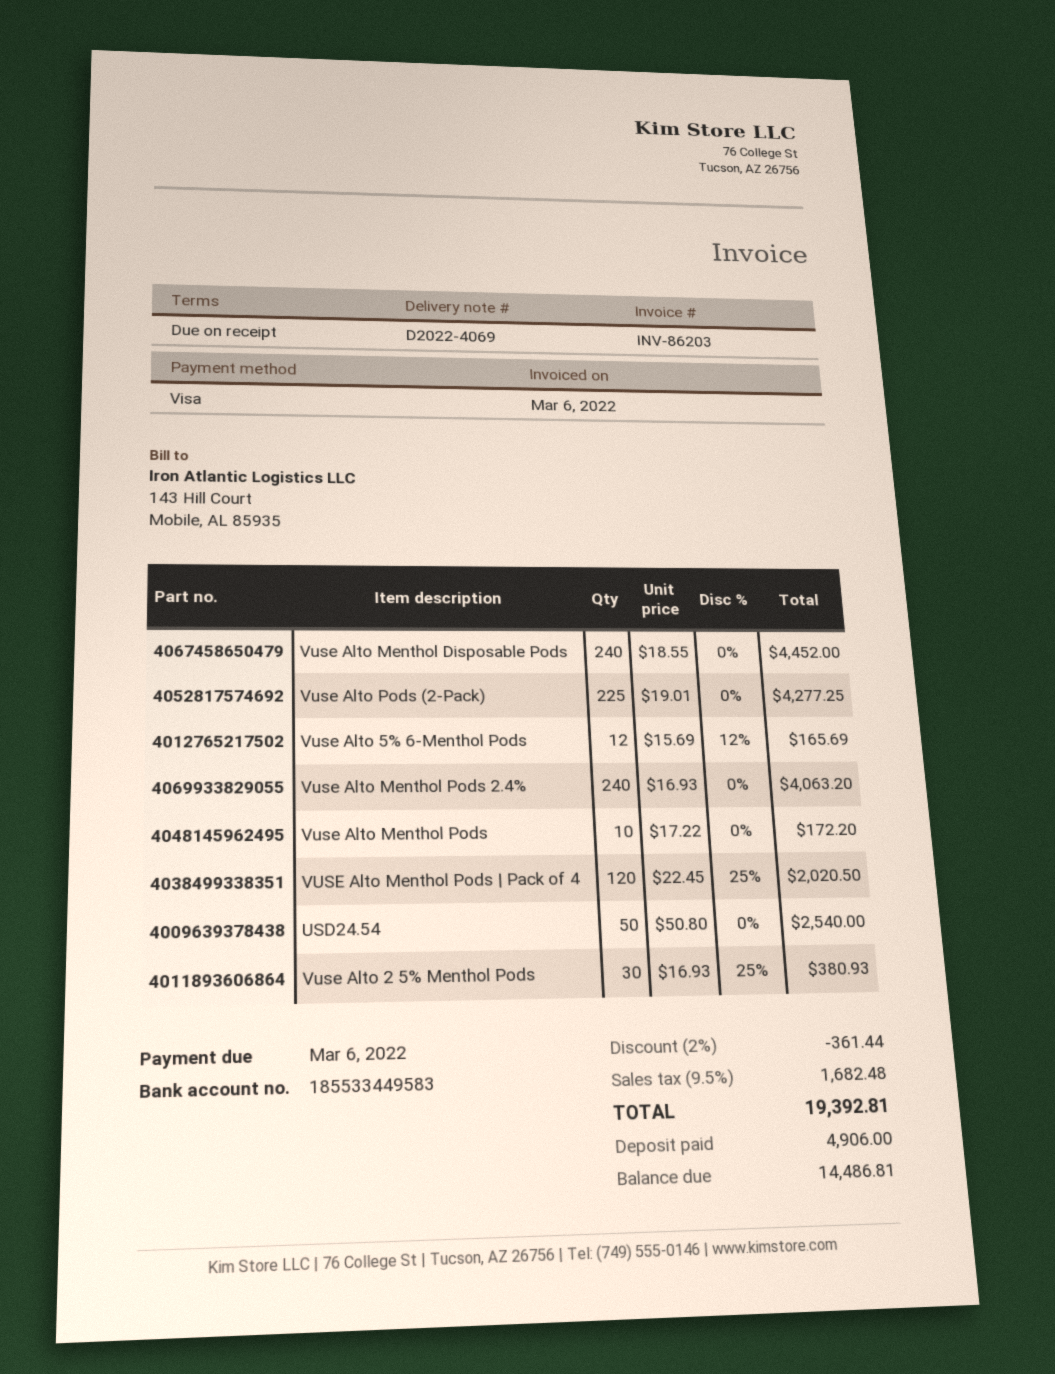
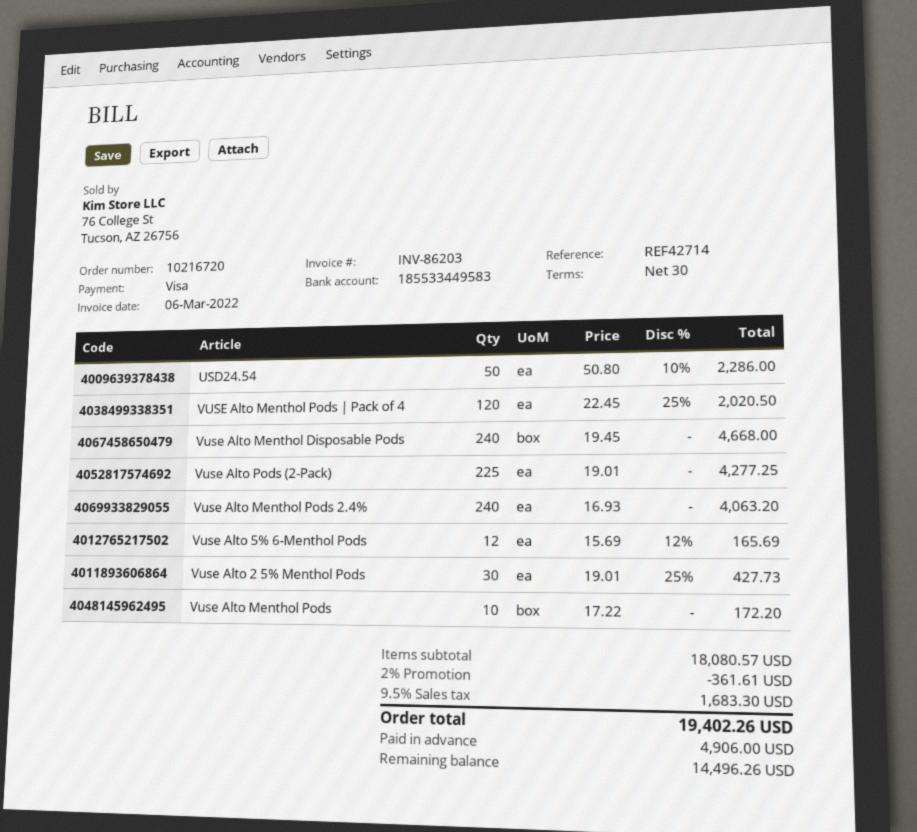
payment terms: on receipt -> 30 days
Vuse Alto Menthol Disposable Pods: 240 x 18.55 = 4452.00 -> 240 x 19.45 = 4668.00
USD24.54: 50 x 50.80 = 2540.00 -> 50 x 50.80 - 10% = 2286.00
Vuse Alto 2 5% Menthol Pods: 30 x 16.93 - 25% = 380.93 -> 30 x 19.01 - 25% = 427.73
discount: 2% = 361.44 -> 2% = 361.61
tax: 9.5% = 1682.48 -> 9.5% = 1683.30
total: 19392.81 -> 19402.26
balance: 14486.81 -> 14496.26

